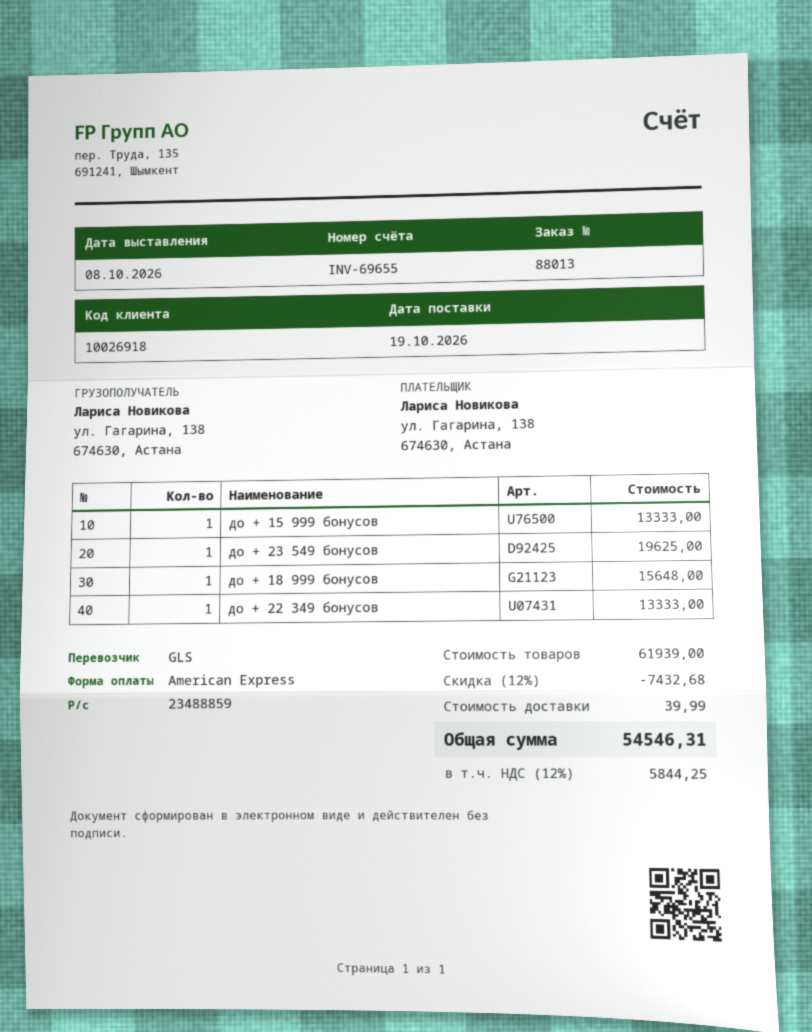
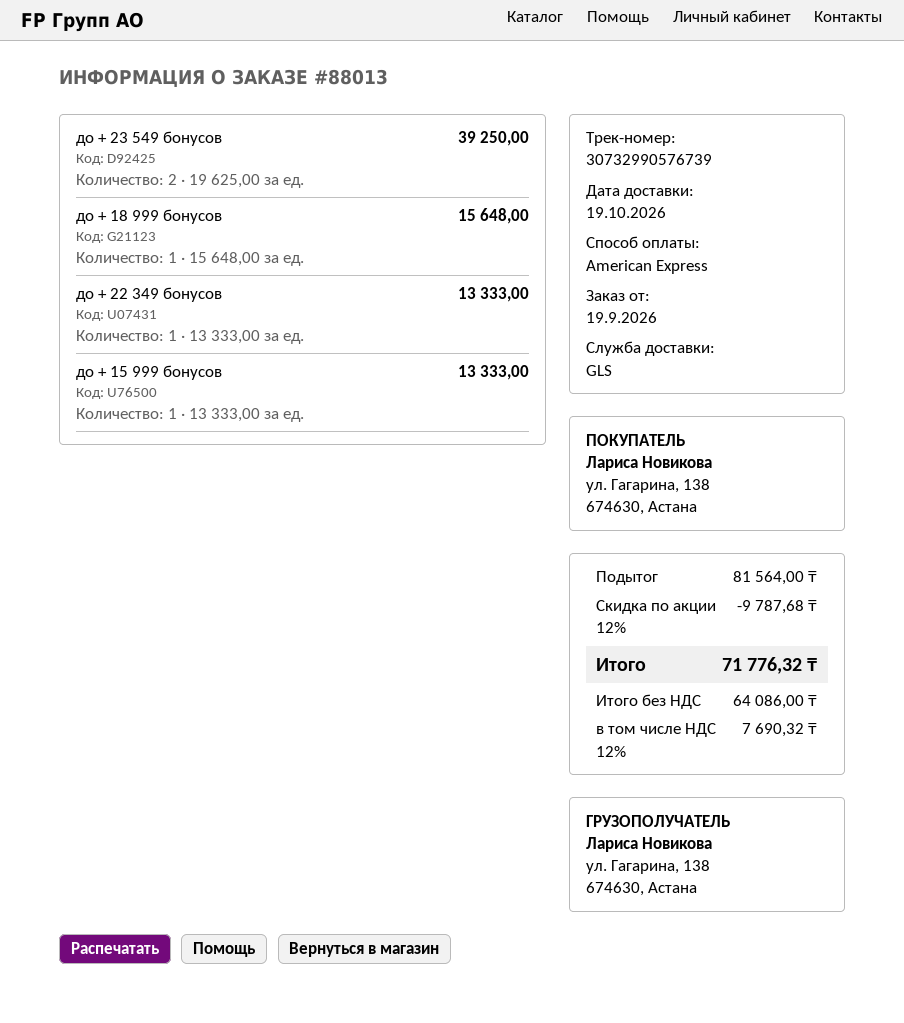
до + 23 549 бонусов: 1 for 19625.00 -> 2 for 39250.00
subtotal: 61939.00 -> 81564.00
discount: 12% = 7432.68 -> 12% = 9787.68
shipping: 39.99 -> none
tax: 12% = 5844.25 -> 12% = 7690.32
total: 54546.31 -> 71776.32

